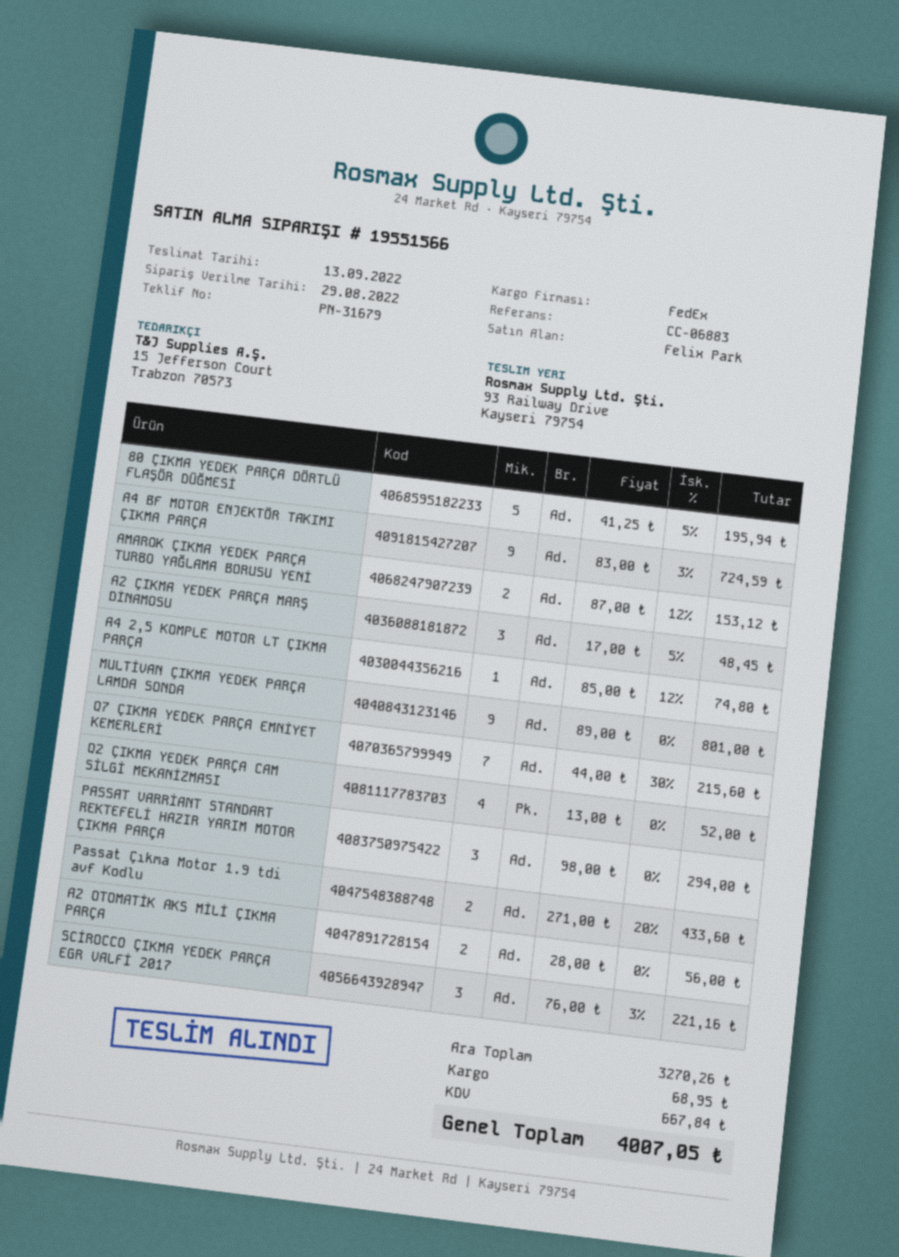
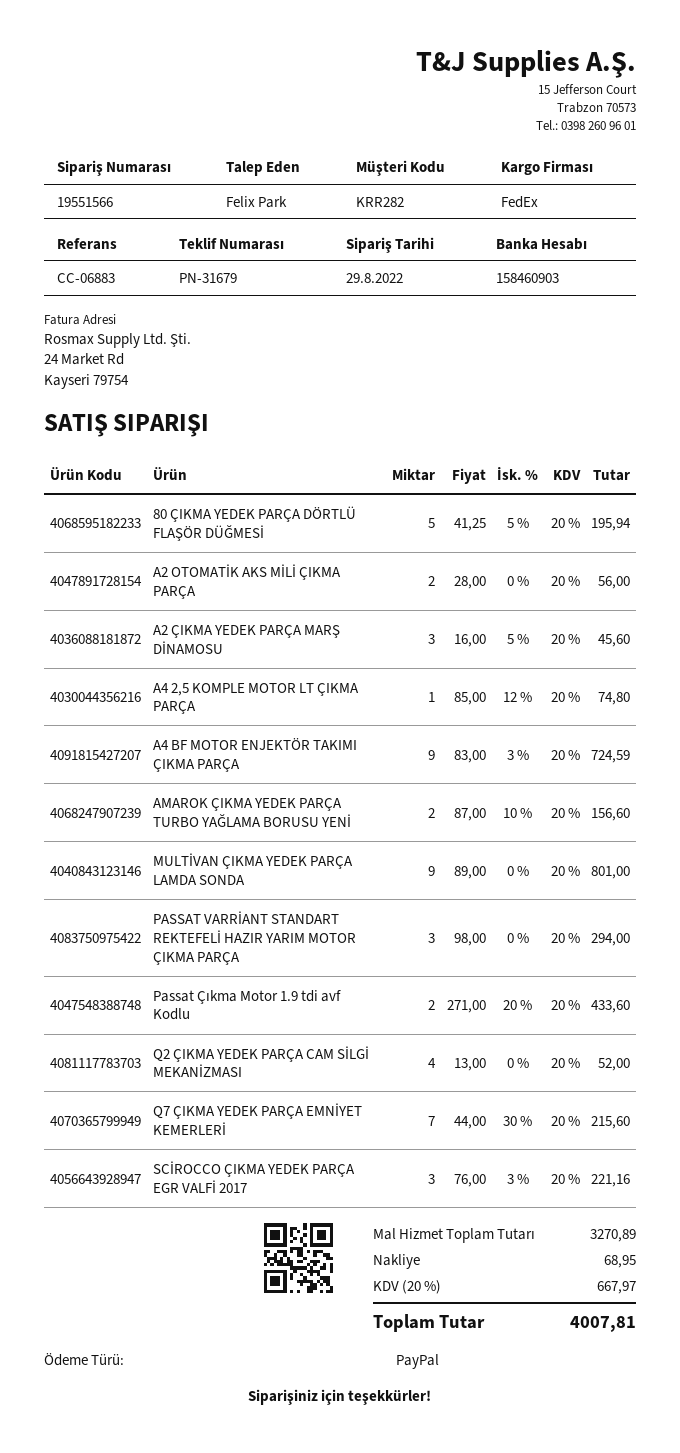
AMAROK ÇIKMA YEDEK PARÇA TURBO YAĞLAMA BORUSU YENİ: 2 x 87.00 - 12% = 153.12 -> 2 x 87.00 - 10% = 156.60
A2 ÇIKMA YEDEK PARÇA MARŞ DİNAMOSU: 3 x 17.00 - 5% = 48.45 -> 3 x 16.00 - 5% = 45.60
subtotal: 3270.26 -> 3270.89
tax: 667.84 -> 667.97
total: 4007.05 -> 4007.81

